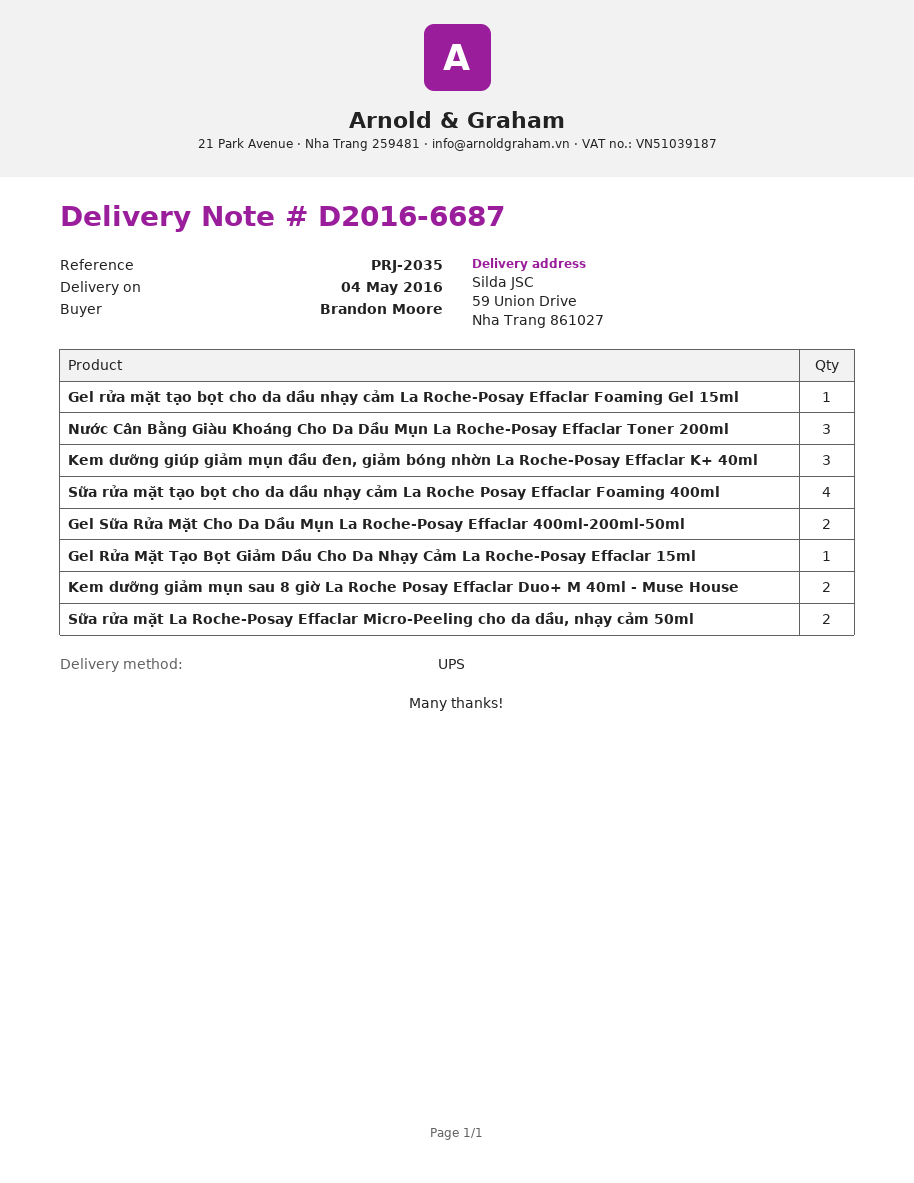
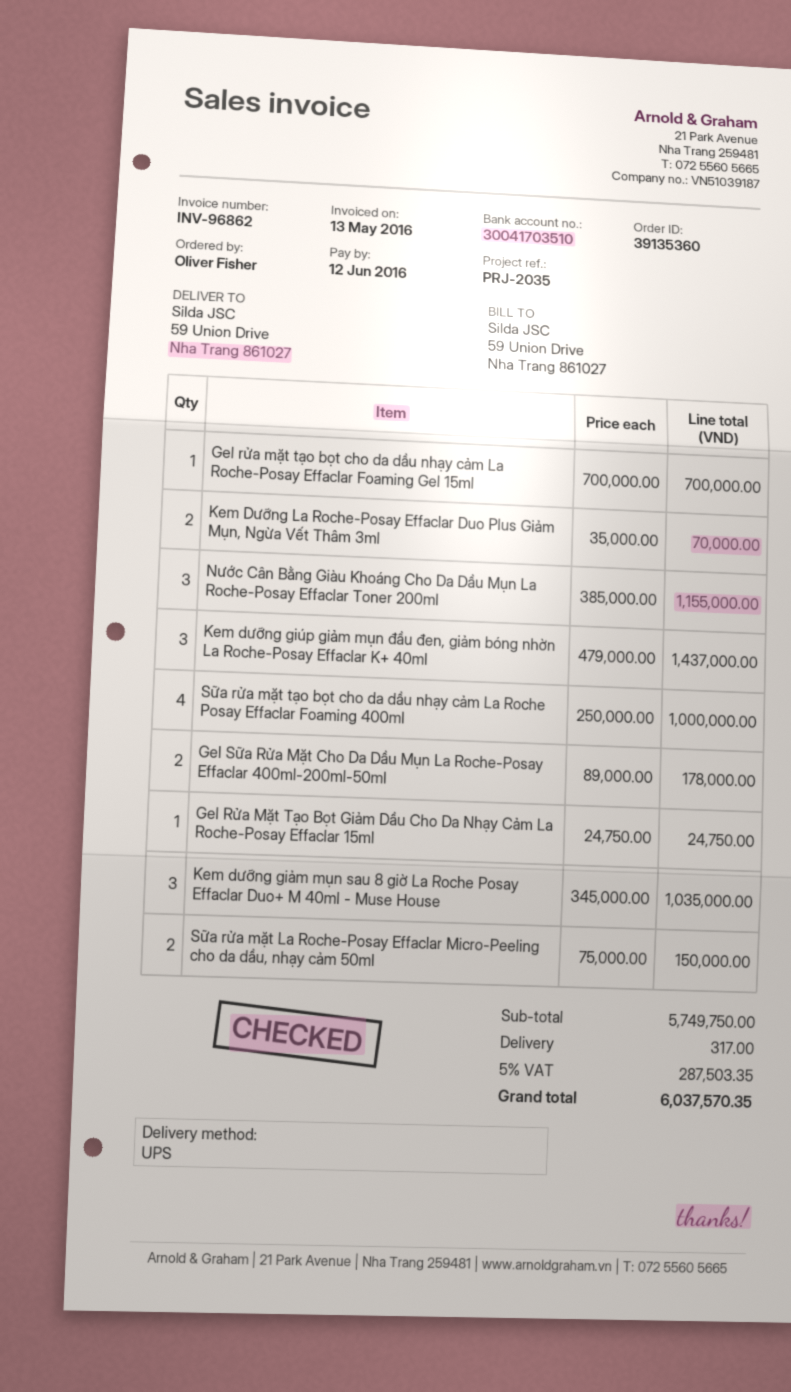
ordered by: Brandon Moore -> Oliver Fisher
Kem dưỡng giảm mụn sau 8 giờ La Roche Posay Effaclar Duo+ M 40ml - Muse House: 2 -> 3
Kem Dưỡng La Roche-Posay Effaclar Duo Plus Giảm Mụn, Ngừa Vết Thâm 3ml: none -> 2

